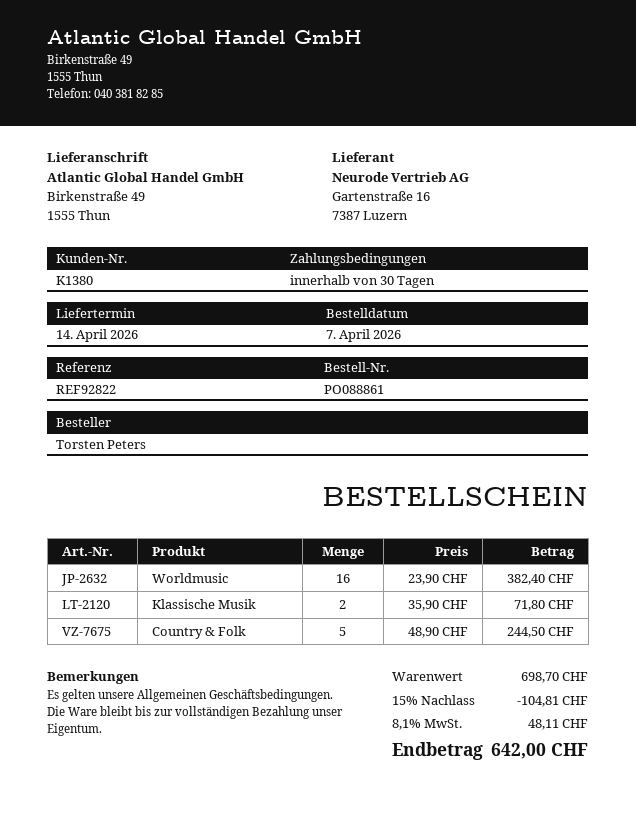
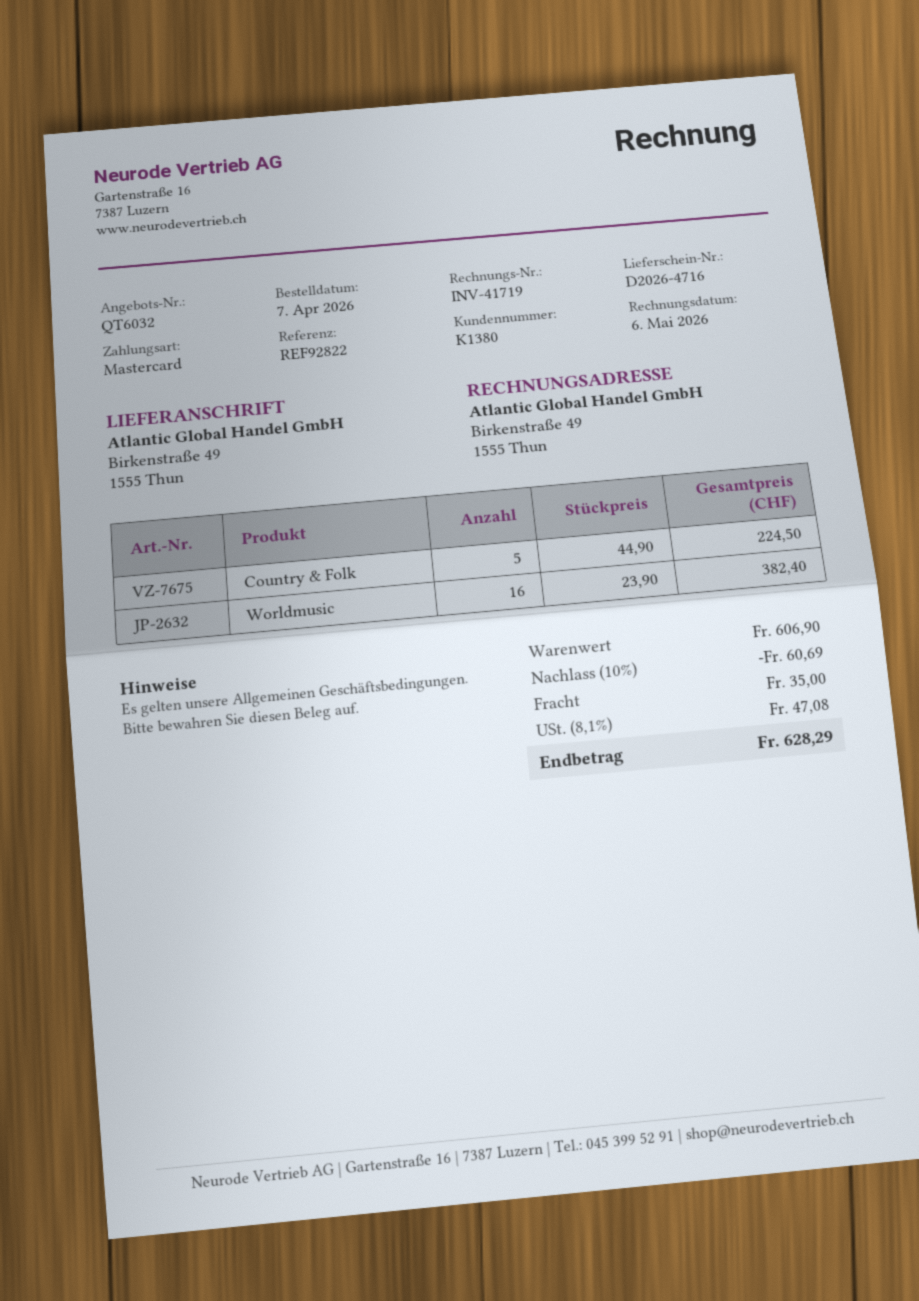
Klassische Musik: 2 x 35.90 = 71.80 -> none
Country & Folk: 5 x 48.90 = 244.50 -> 5 x 44.90 = 224.50
subtotal: 698.70 -> 606.90
discount: 15% = 104.81 -> 10% = 60.69
shipping: none -> 35.00
tax: 8.1% = 48.11 -> 8.1% = 47.08
total: 642.00 -> 628.29

